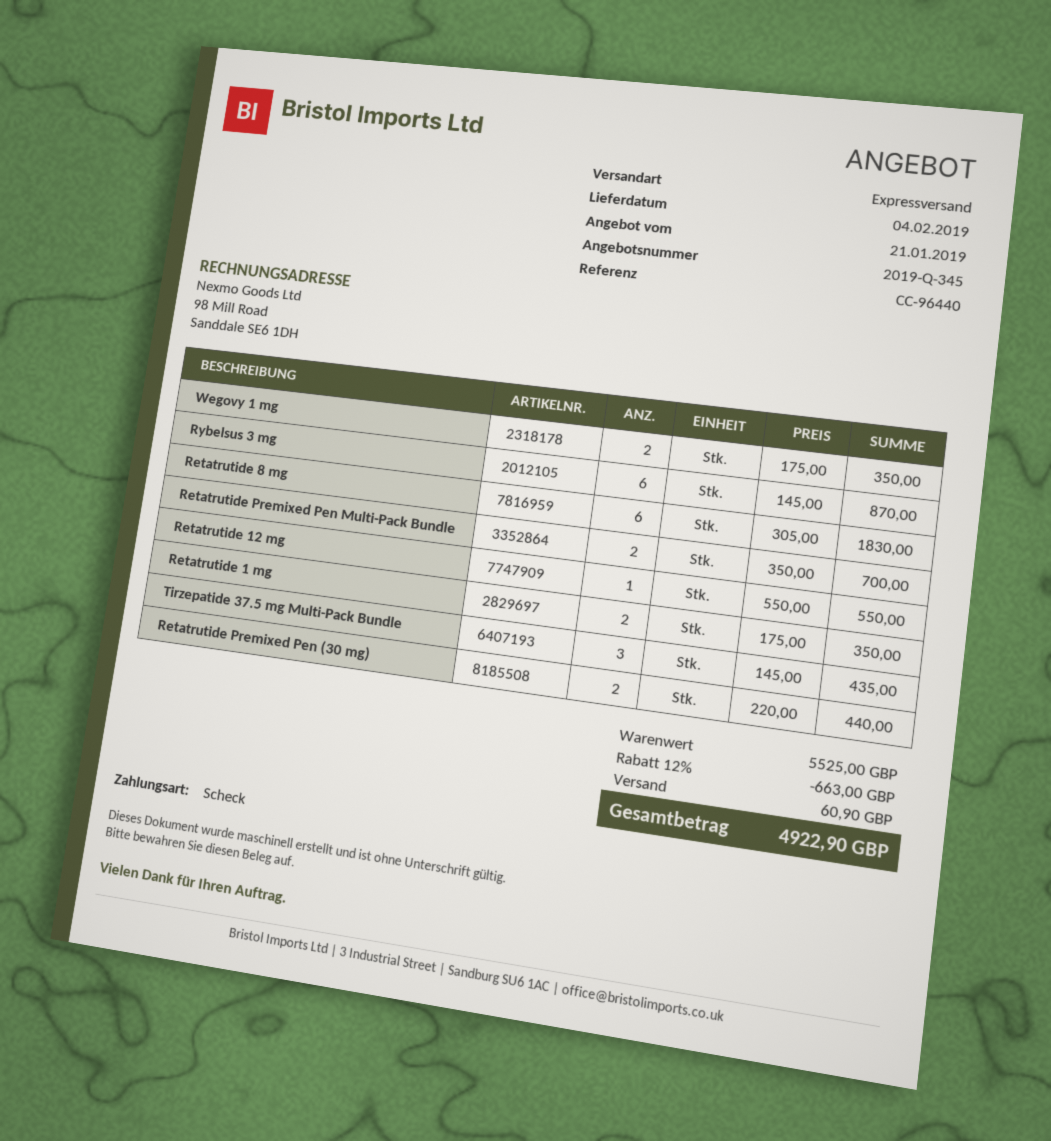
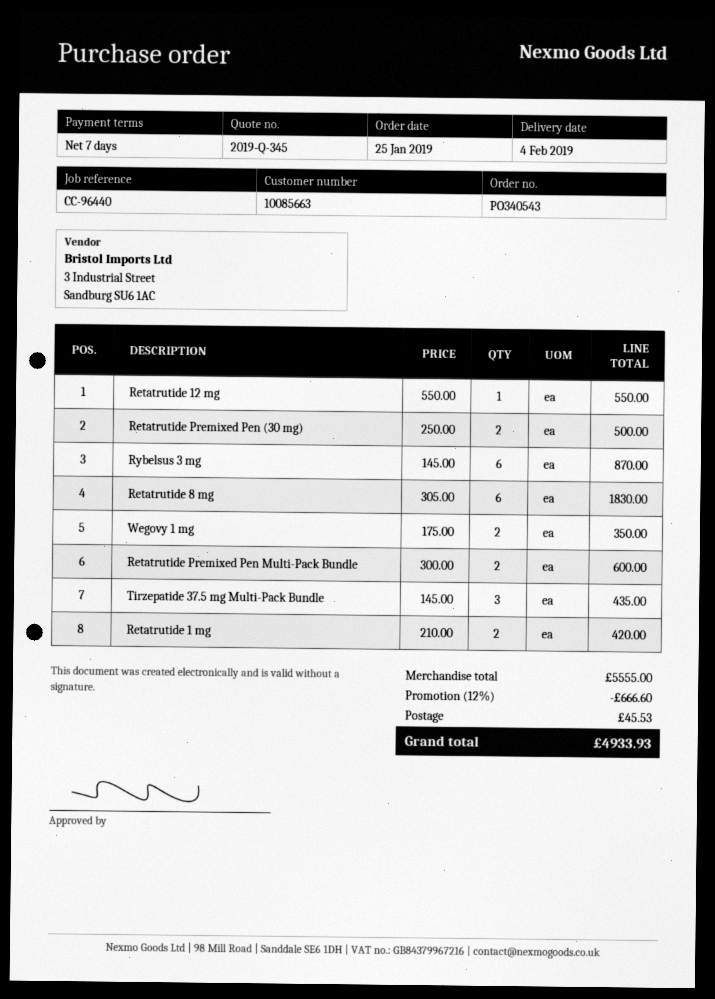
Retatrutide Premixed Pen Multi-Pack Bundle: 2 x 350.00 = 700.00 -> 2 x 300.00 = 600.00
Retatrutide 1 mg: 2 x 175.00 = 350.00 -> 2 x 210.00 = 420.00
Retatrutide Premixed Pen (30 mg): 2 x 220.00 = 440.00 -> 2 x 250.00 = 500.00
subtotal: 5525.00 -> 5555.00
discount: 12% = 663.00 -> 12% = 666.60
shipping: 60.90 -> 45.53
total: 4922.90 -> 4933.93

